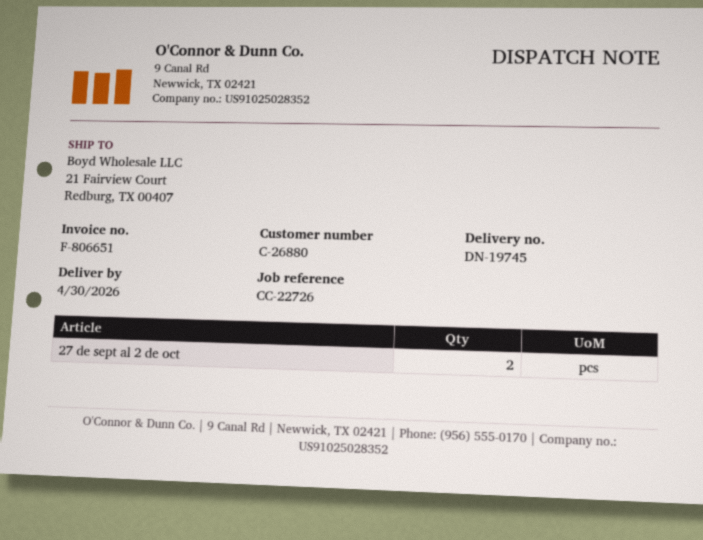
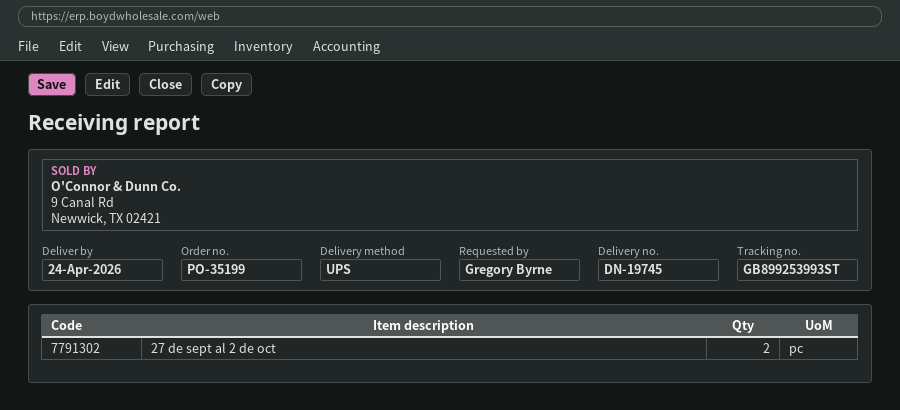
delivery date: 2026-04-30 -> 2026-04-24

